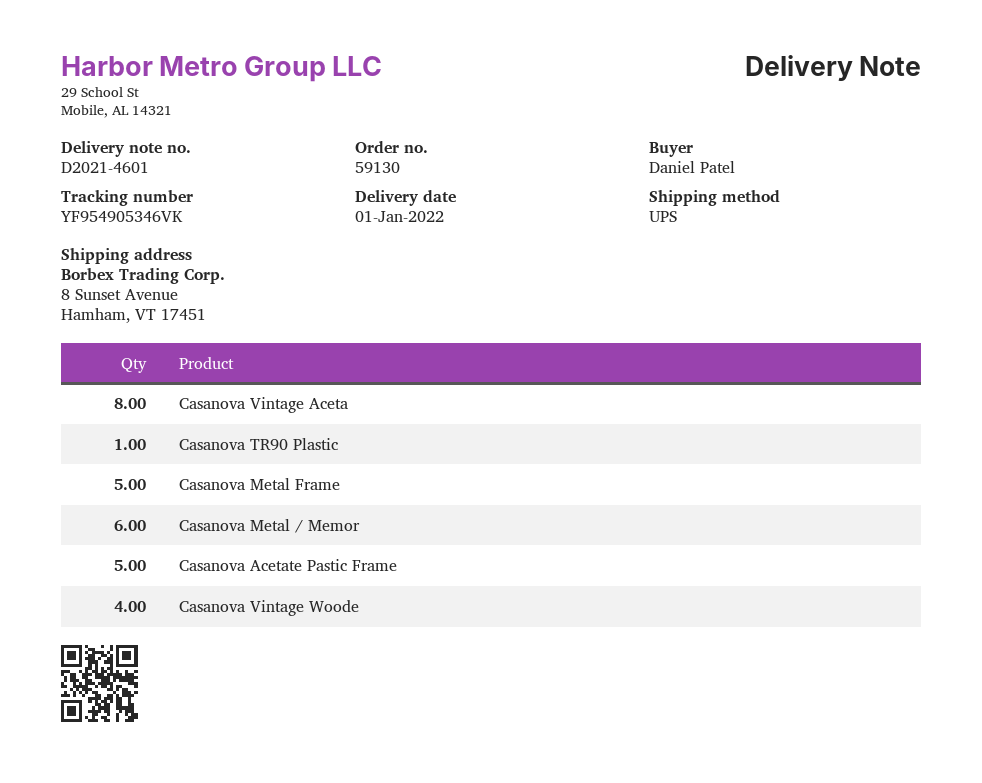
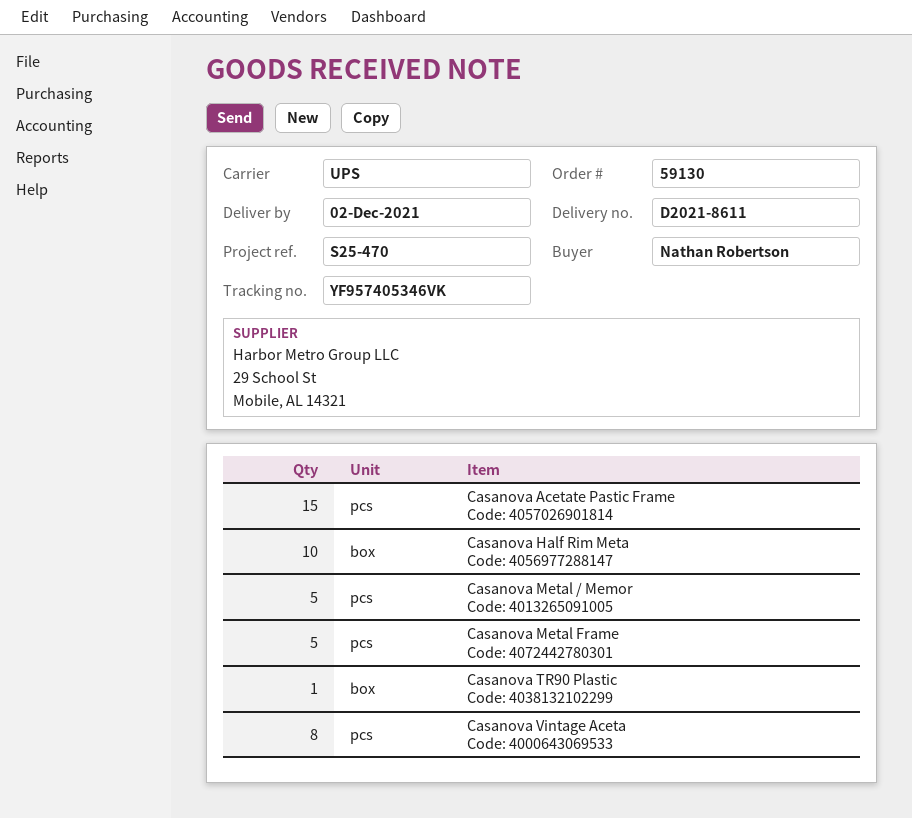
delivery note number: D2021-4601 -> D2021-8611
delivery date: 2022-01-01 -> 2021-12-02
ordered by: Daniel Patel -> Nathan Robertson
tracking number: YF954905346VK -> YF957405346VK
Casanova Metal / Memor: 6 -> 5
Casanova Acetate Pastic Frame: 5 -> 15
Casanova Vintage Woode: 4 -> none
Casanova Half Rim Meta: none -> 10

